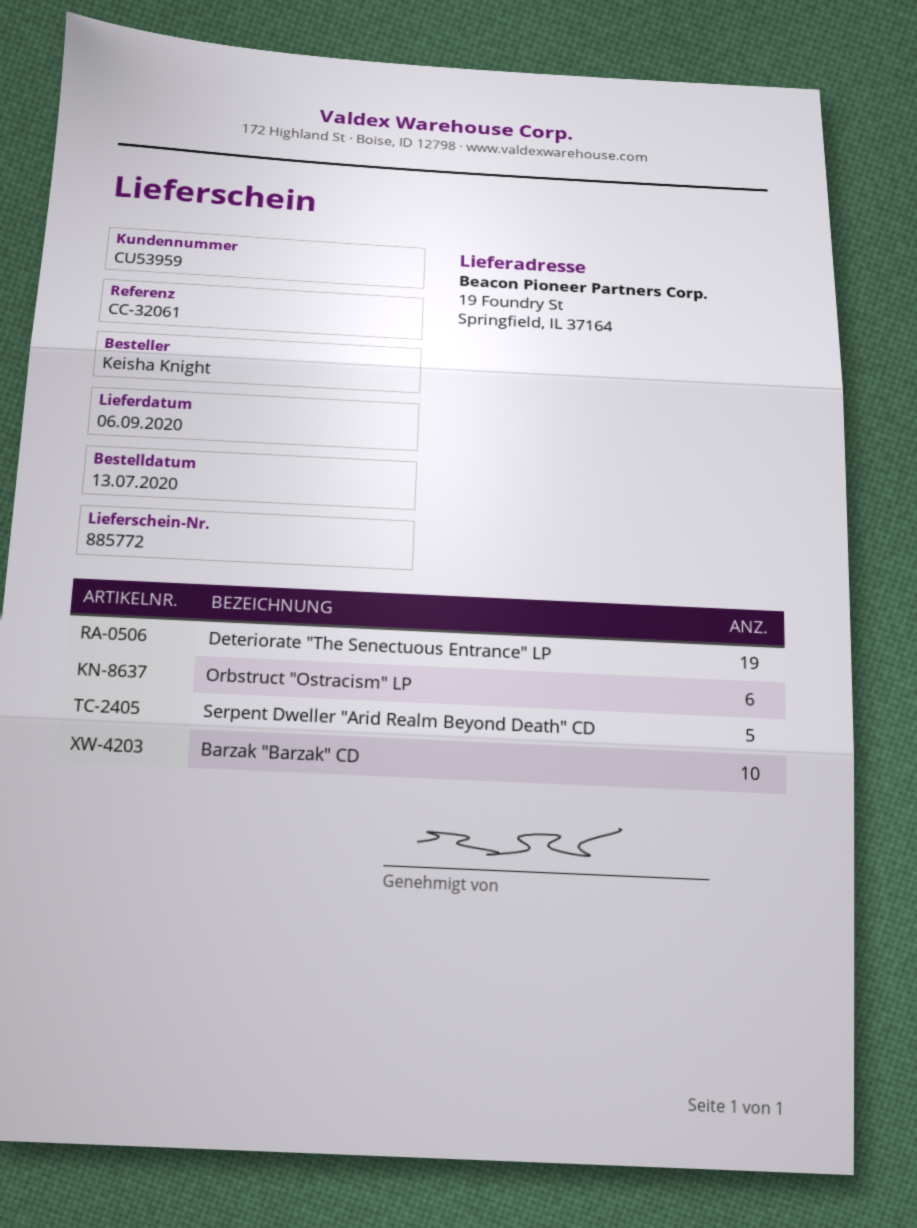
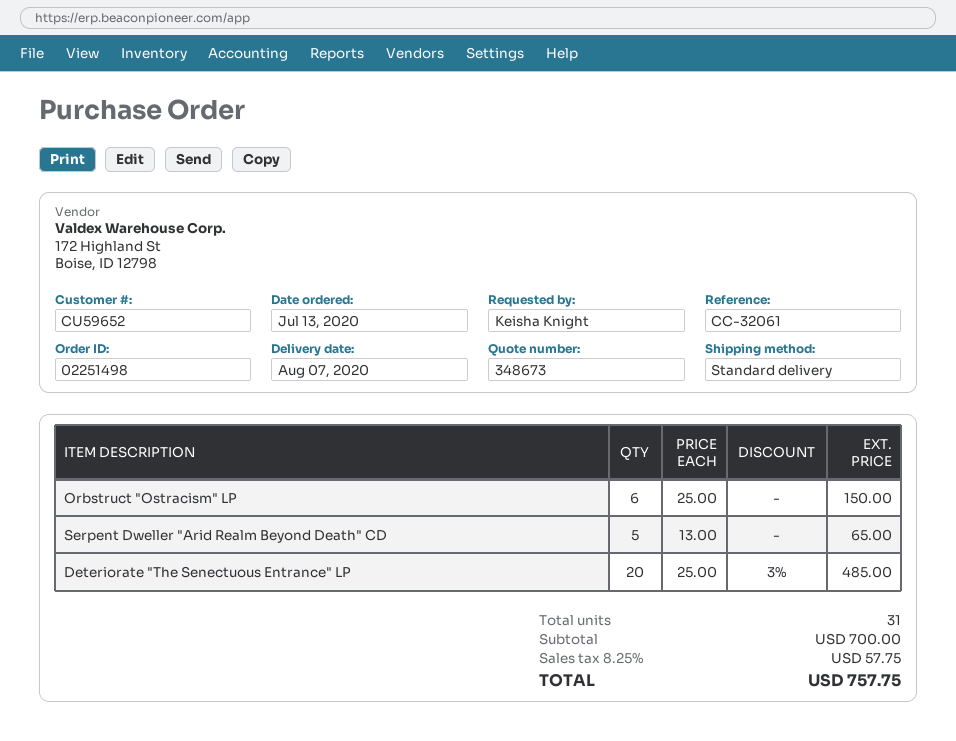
delivery date: 2020-09-06 -> 2020-08-07
customer number: CU53959 -> CU59652
Deteriorate "The Senectuous Entrance" LP: 19 -> 20
Barzak "Barzak" CD: 10 -> none

